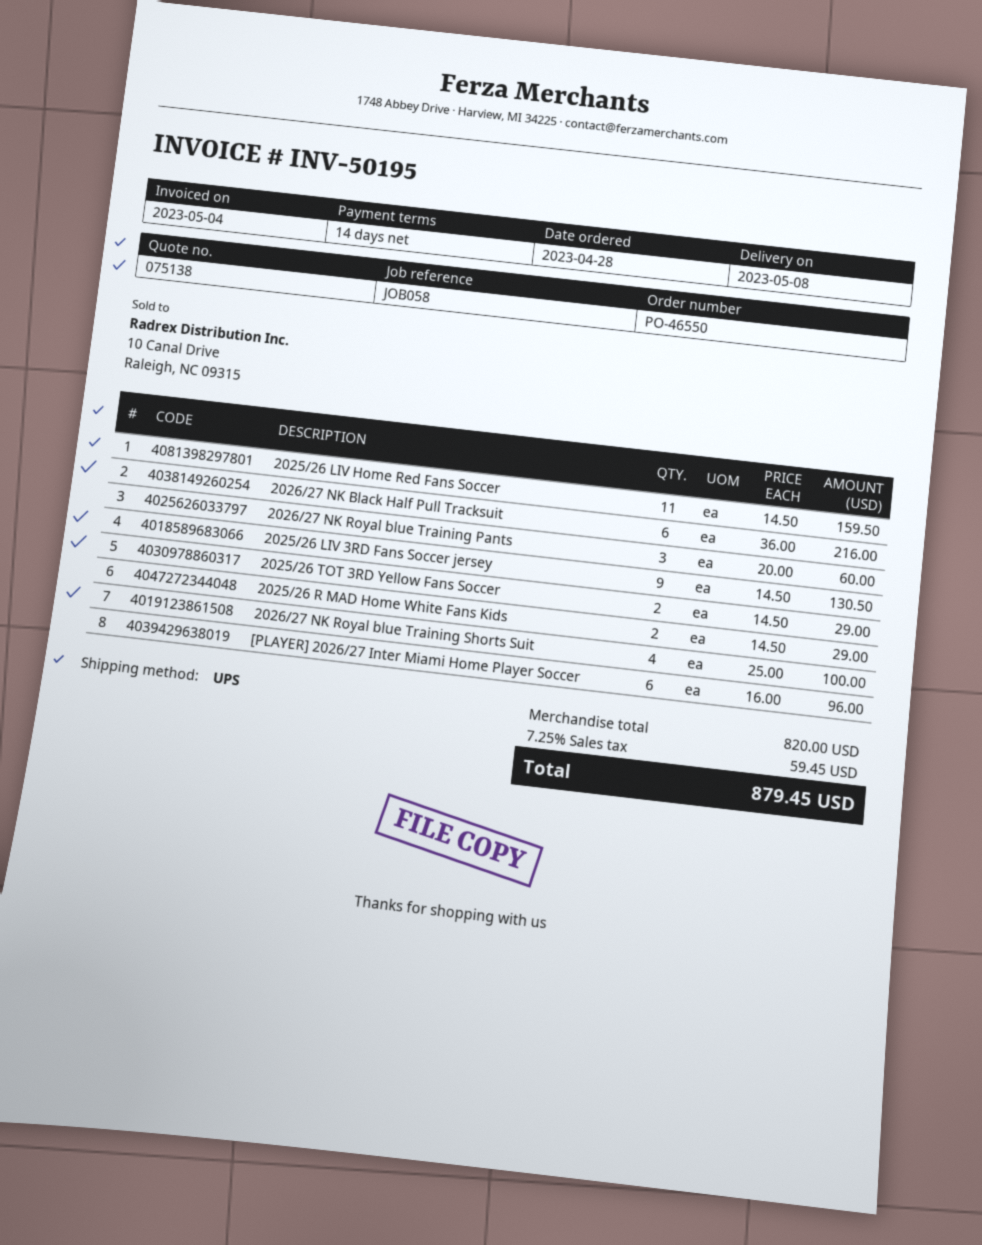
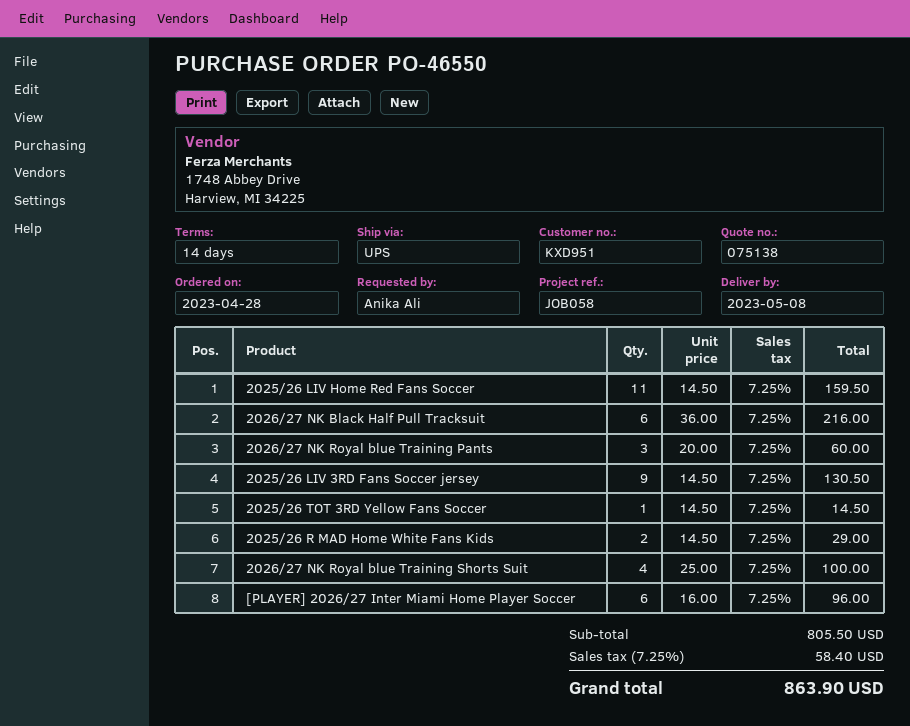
2025/26 TOT 3RD Yellow Fans Soccer: 2 x 14.50 = 29.00 -> 1 x 14.50 = 14.50
subtotal: 820.00 -> 805.50
tax: 7.25% = 59.45 -> 7.25% = 58.40
total: 879.45 -> 863.90

